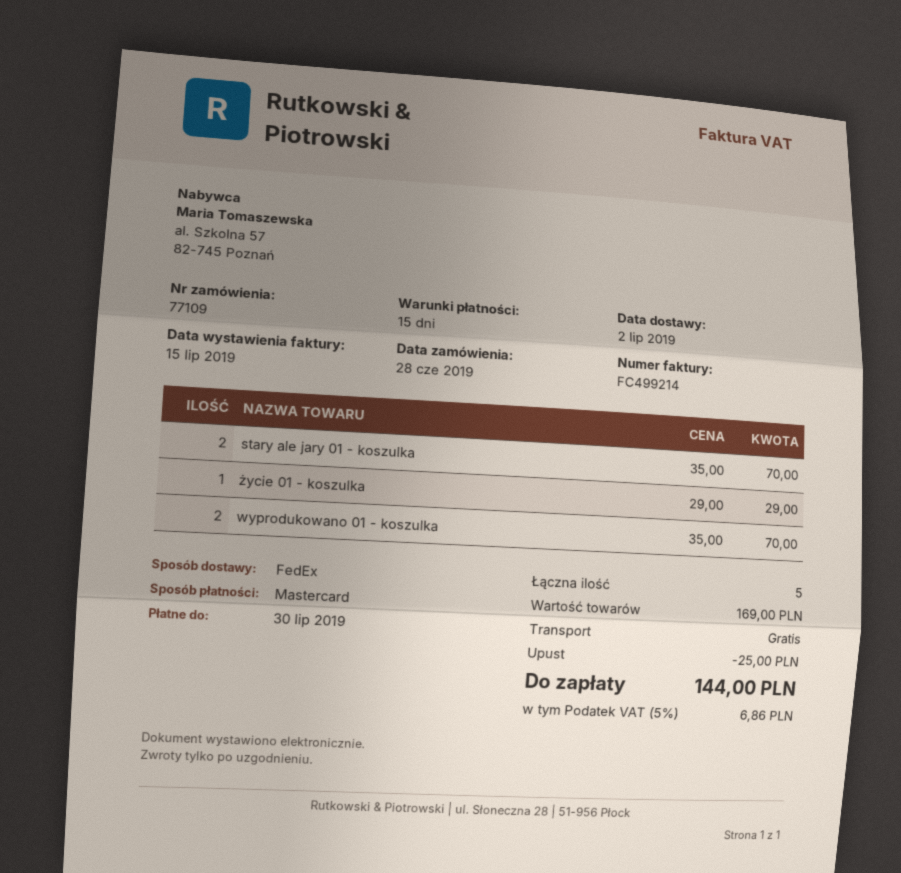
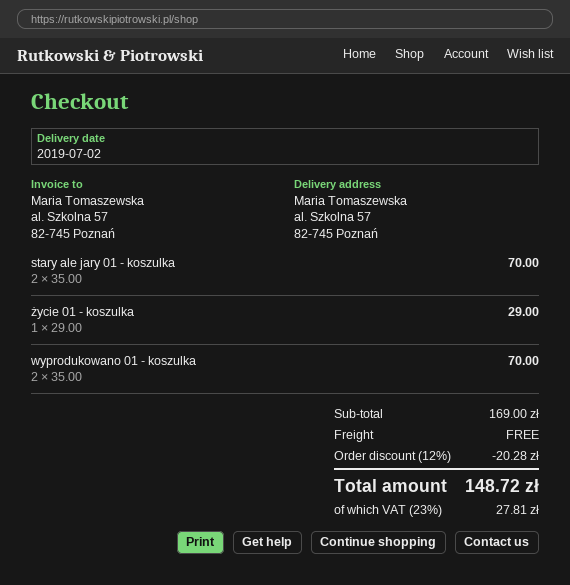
discount: 25.00 -> 20.28
tax: 5% = 6.86 -> 23% = 27.81
total: 144.00 -> 148.72

